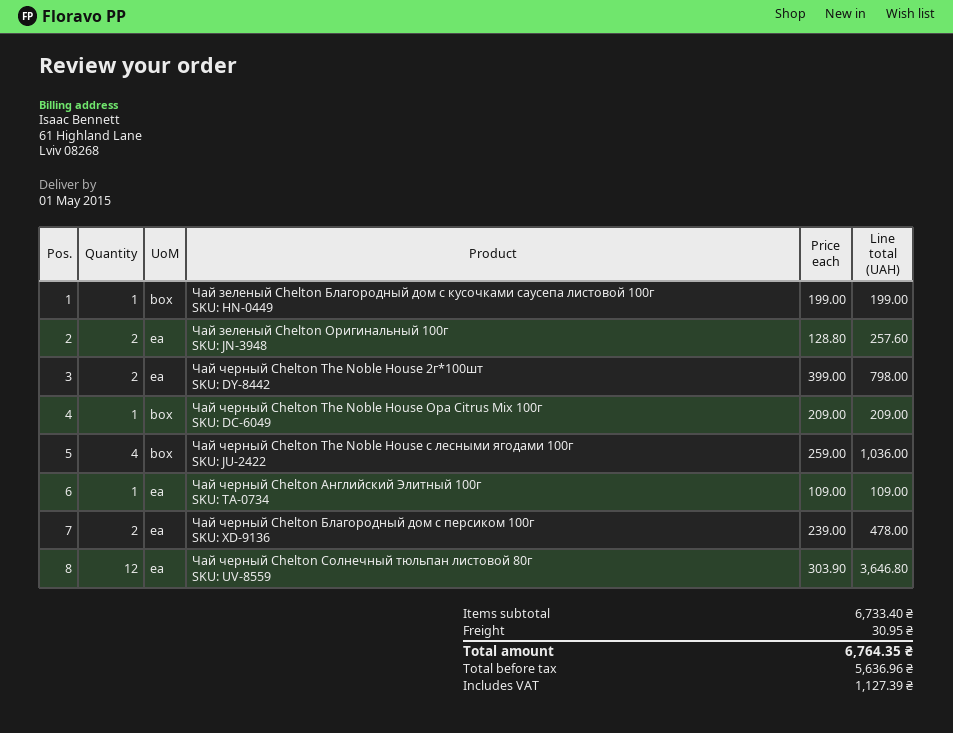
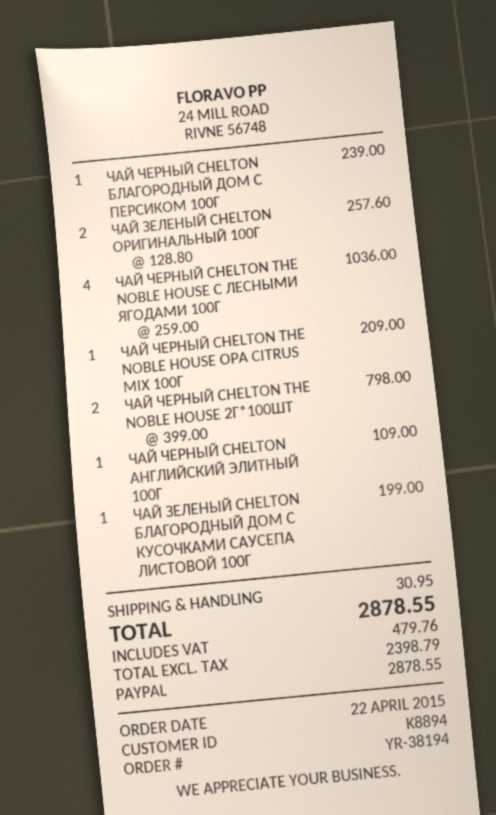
Чай черный Chelton Благородный дом с персиком 100г: 2 x 239.00 = 478.00 -> 1 x 239.00 = 239.00
Чай черный Chelton Солнечный тюльпан листовой 80г: 12 x 303.90 = 3646.80 -> none
net: 5636.96 -> 2398.79
tax: 1127.39 -> 479.76
total: 6764.35 -> 2878.55

